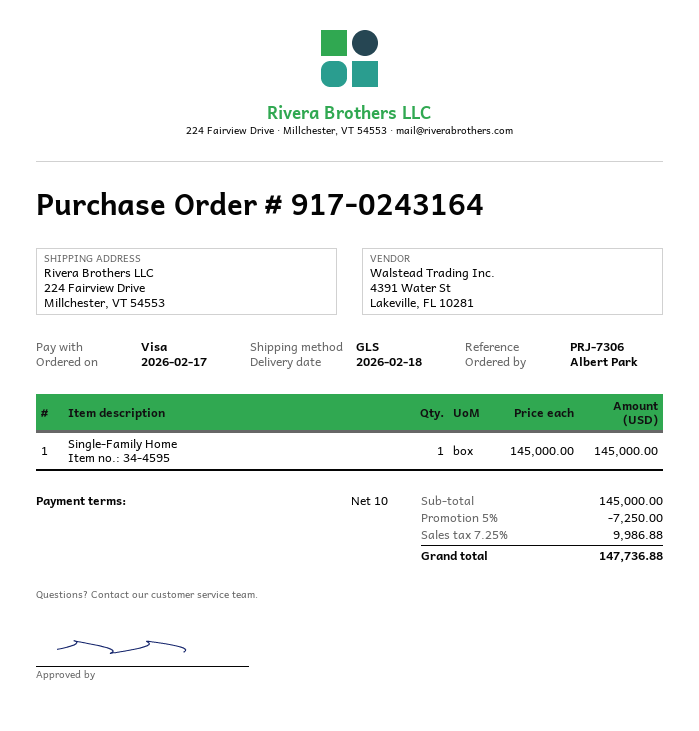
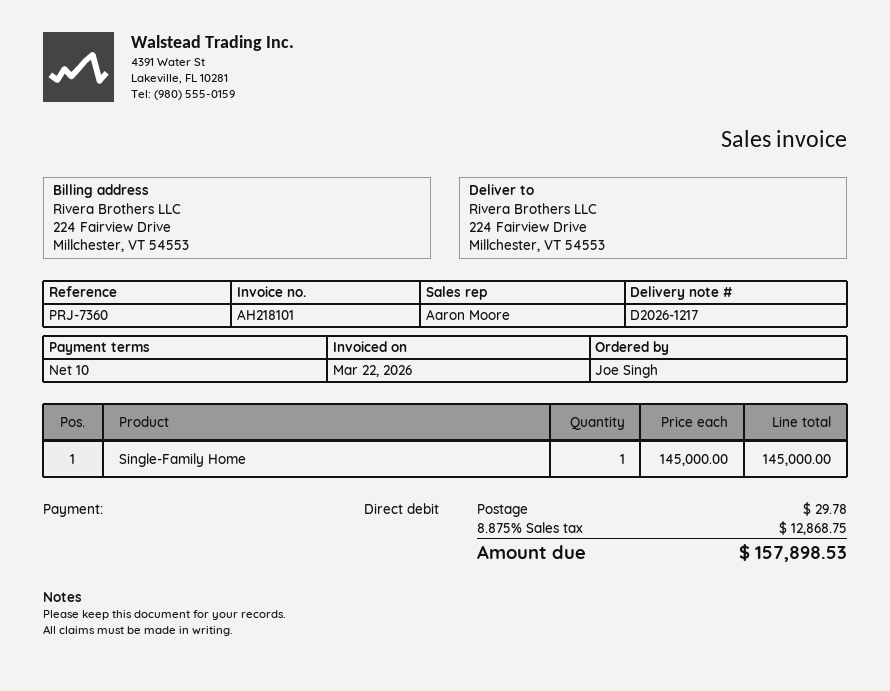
reference: PRJ-7306 -> PRJ-7360
ordered by: Albert Park -> Joe Singh
payment method: Visa -> direct debit
discount: 5% = 7250.00 -> none
shipping: none -> 29.78
tax: 7.25% = 9986.88 -> 8.875% = 12868.75
total: 147736.88 -> 157898.53

